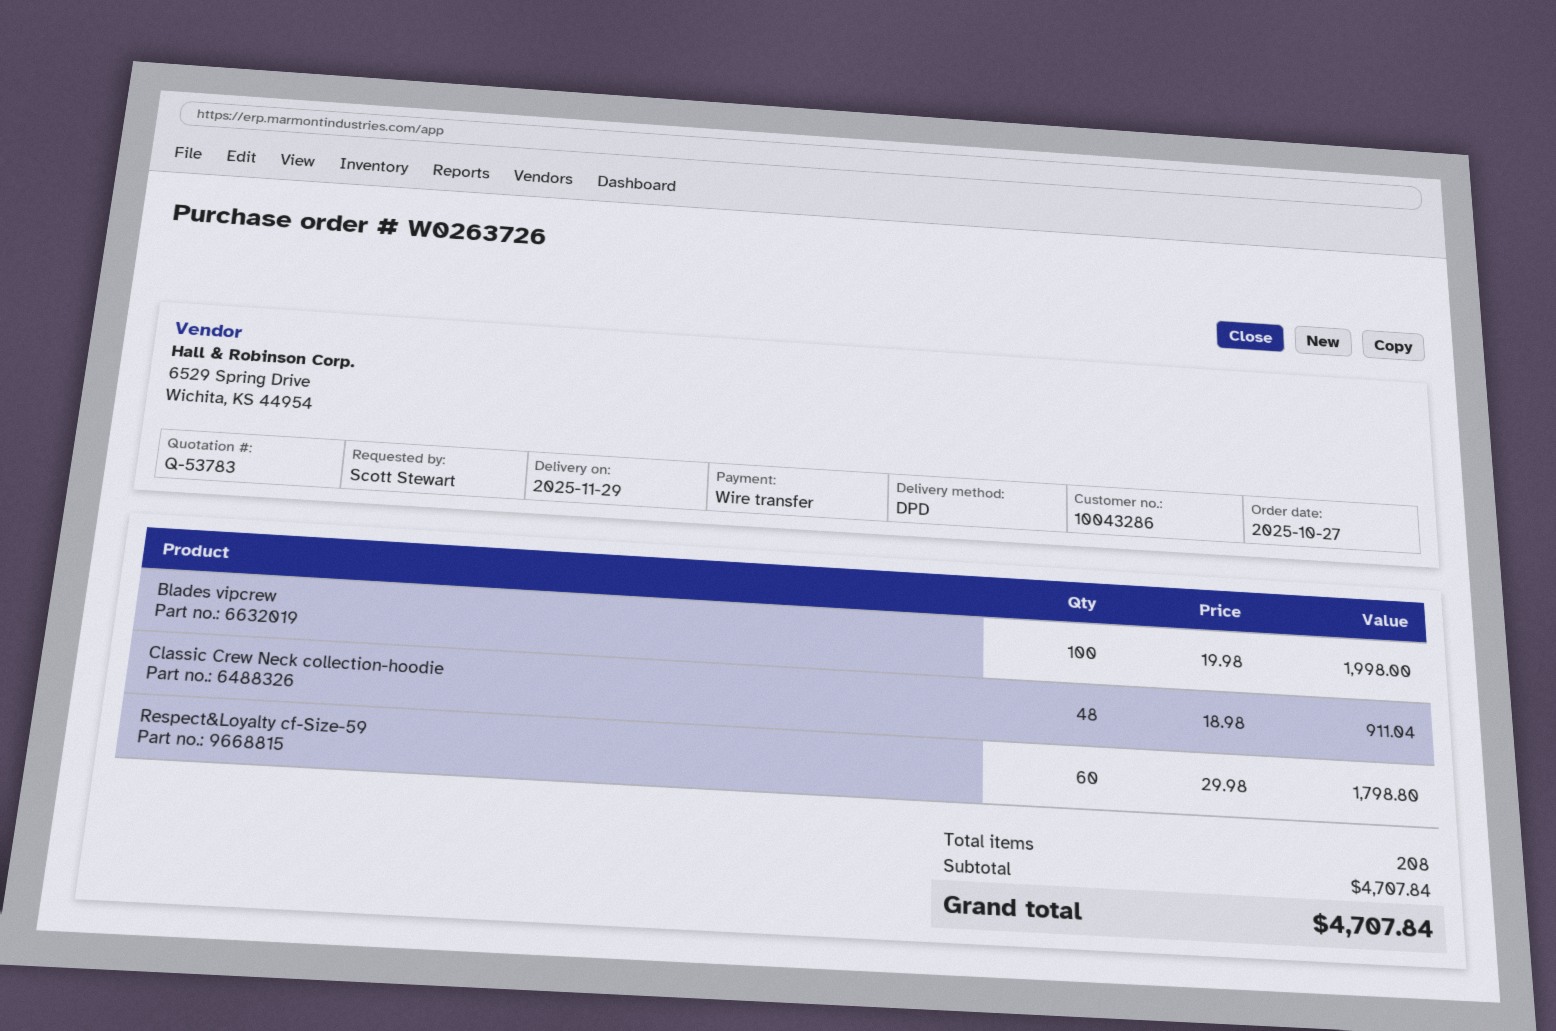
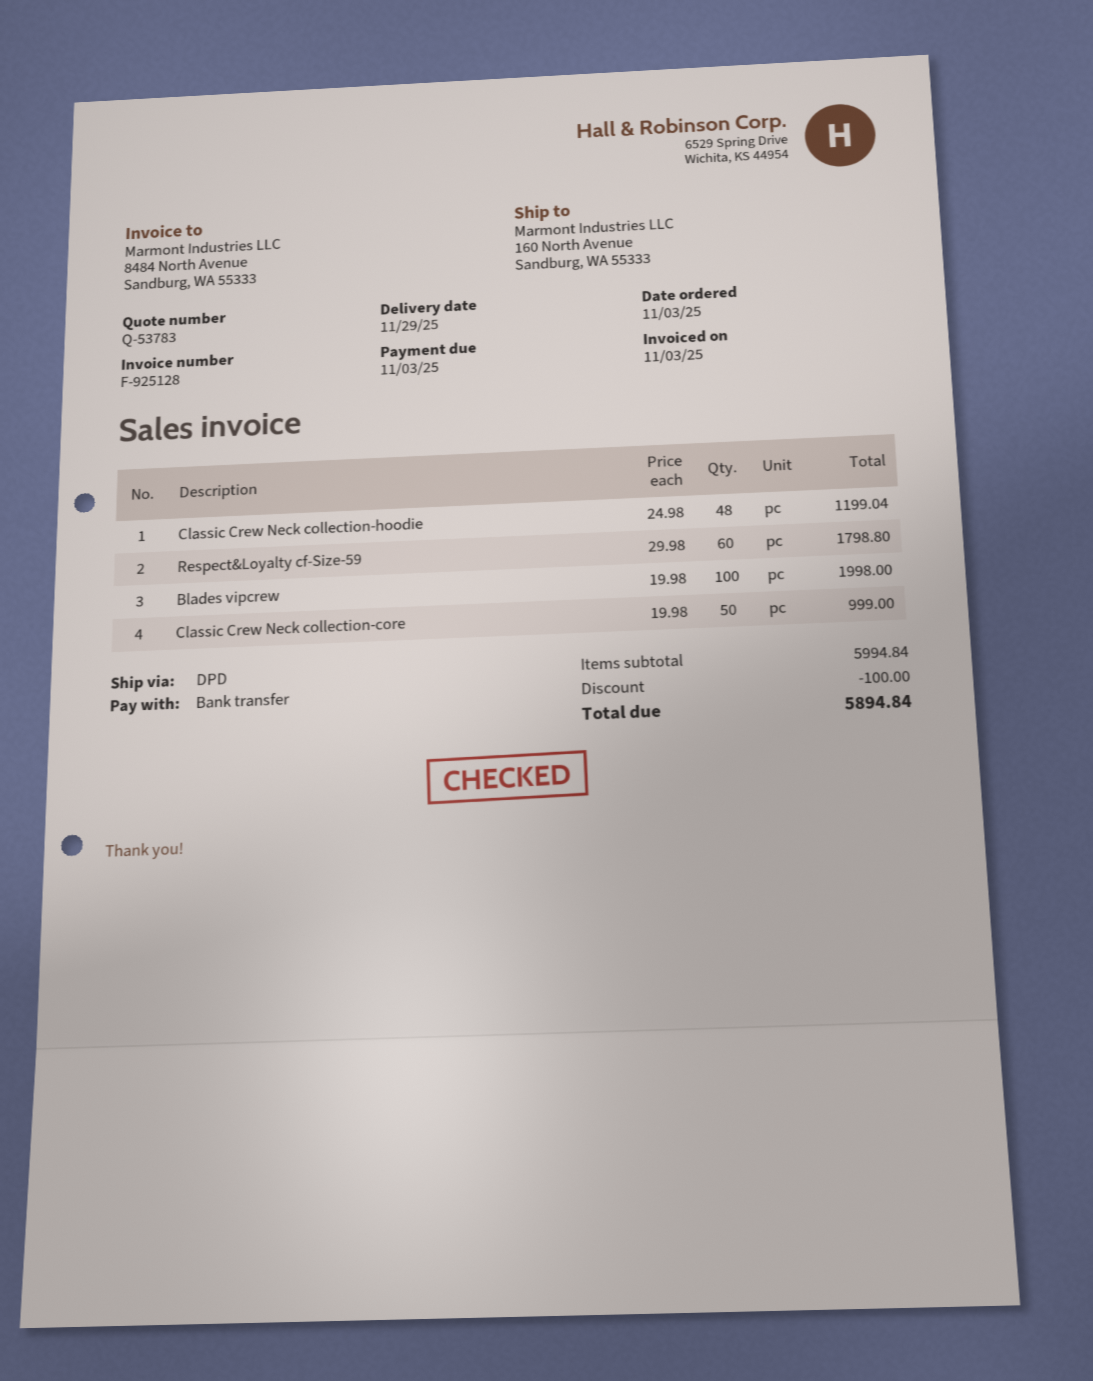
order date: 2025-10-27 -> 2025-11-03
Classic Crew Neck collection-hoodie: 48 x 18.98 = 911.04 -> 48 x 24.98 = 1199.04
Classic Crew Neck collection-core: none -> 50 x 19.98 = 999.00
subtotal: 4707.84 -> 5994.84
discount: none -> 100.00
total: 4707.84 -> 5894.84

